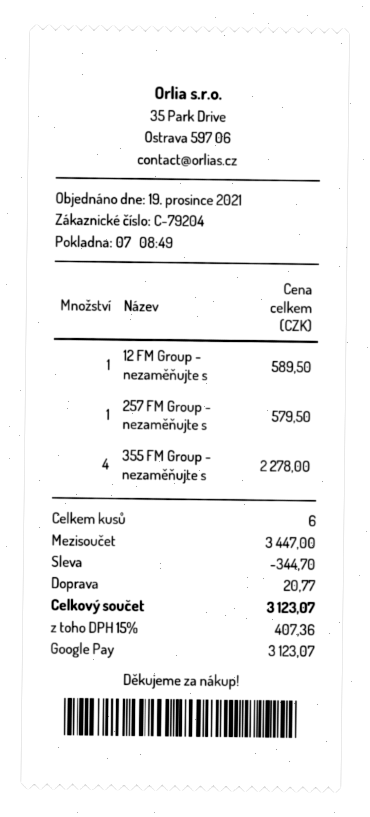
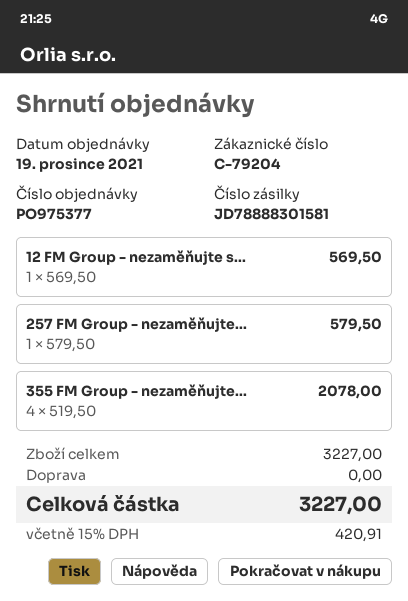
12 FM Group - nezaměňujte s: 1 for 589.50 -> 1 for 569.50
355 FM Group - nezaměňujte s: 4 for 2278.00 -> 4 for 2078.00
subtotal: 3447.00 -> 3227.00
discount: 344.70 -> none
shipping: 20.77 -> 0.00
tax: 15% = 407.36 -> 15% = 420.91
total: 3123.07 -> 3227.00

